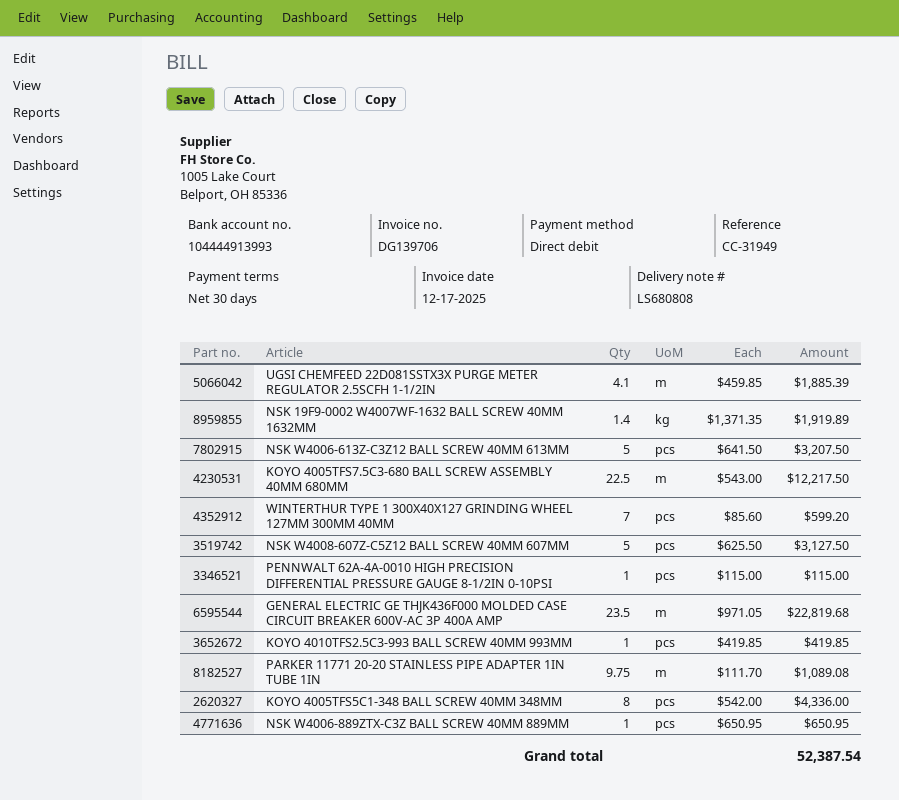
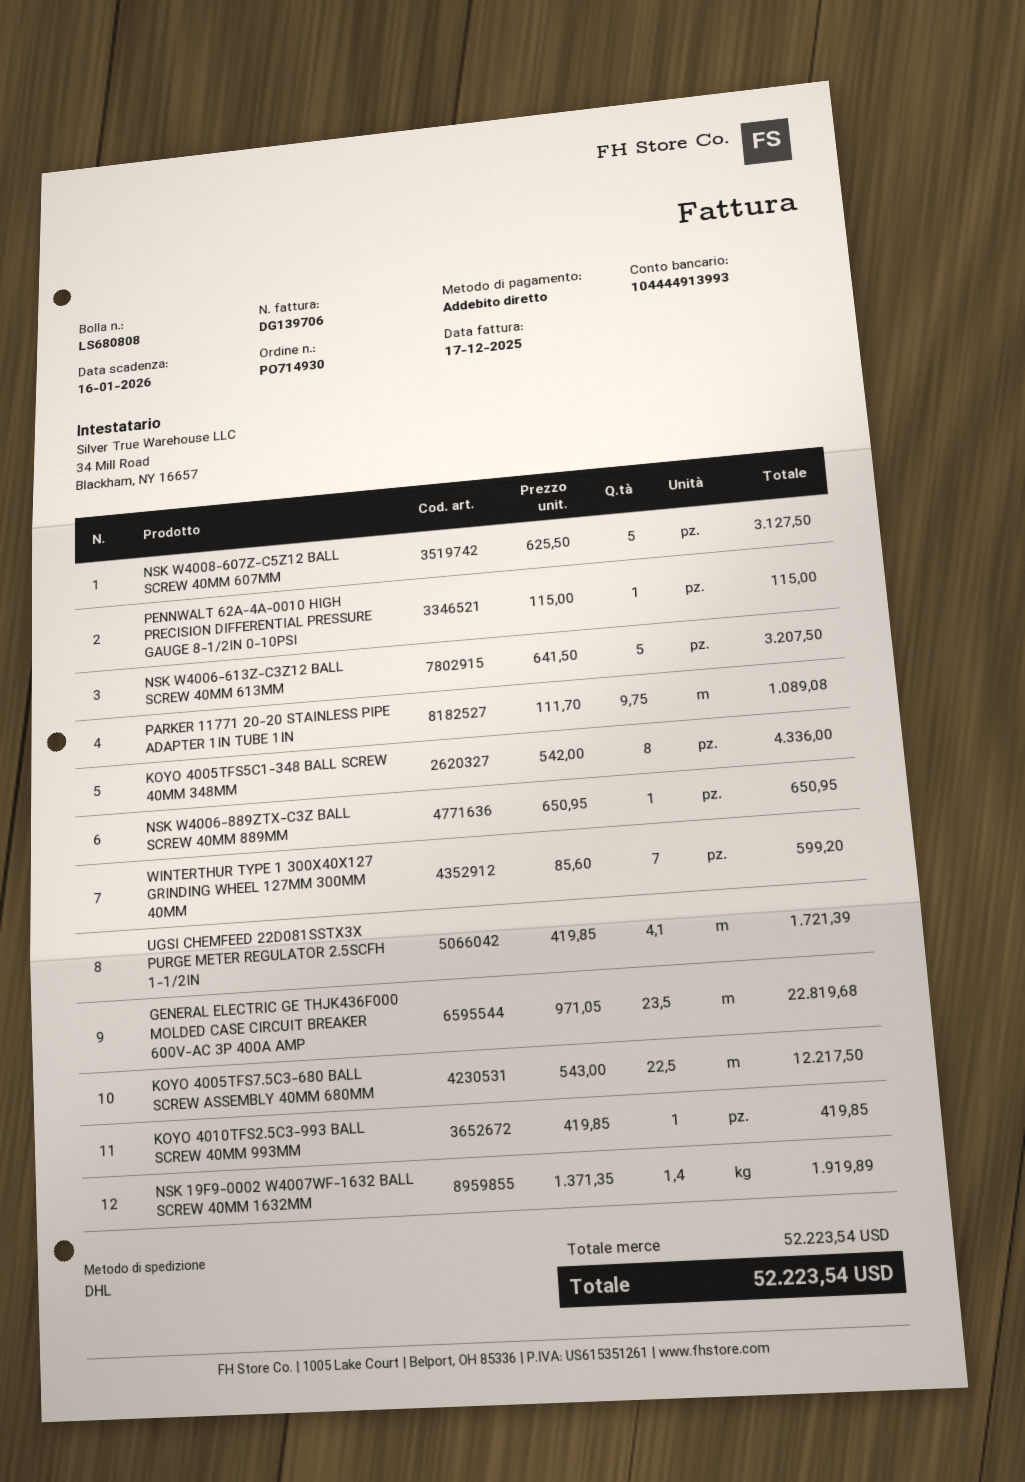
UGSI CHEMFEED 22D081SSTX3X PURGE METER REGULATOR 2.5SCFH 1-1/2IN: 4.1 x 459.85 = 1885.39 -> 4.1 x 419.85 = 1721.39
total: 52387.54 -> 52223.54

